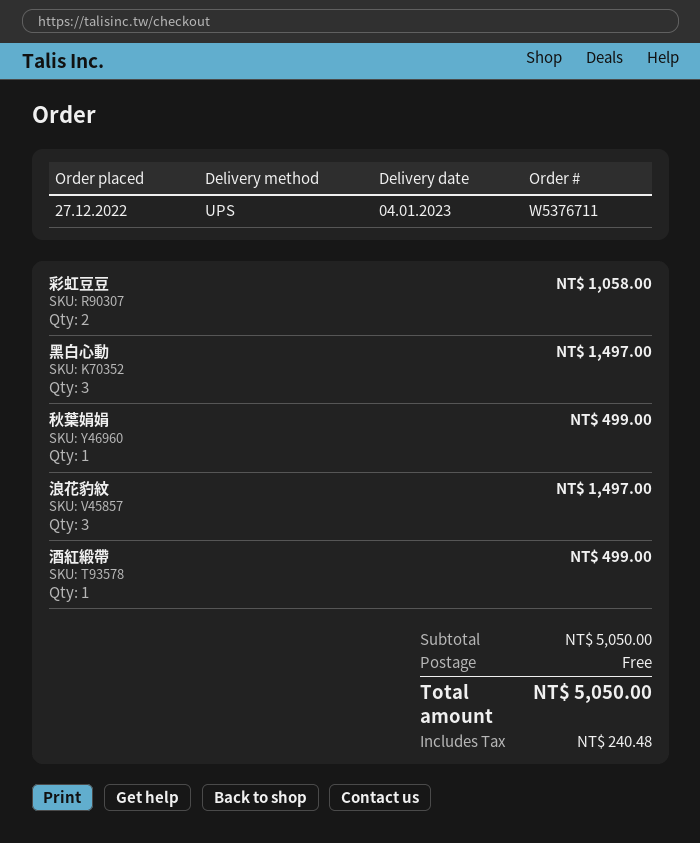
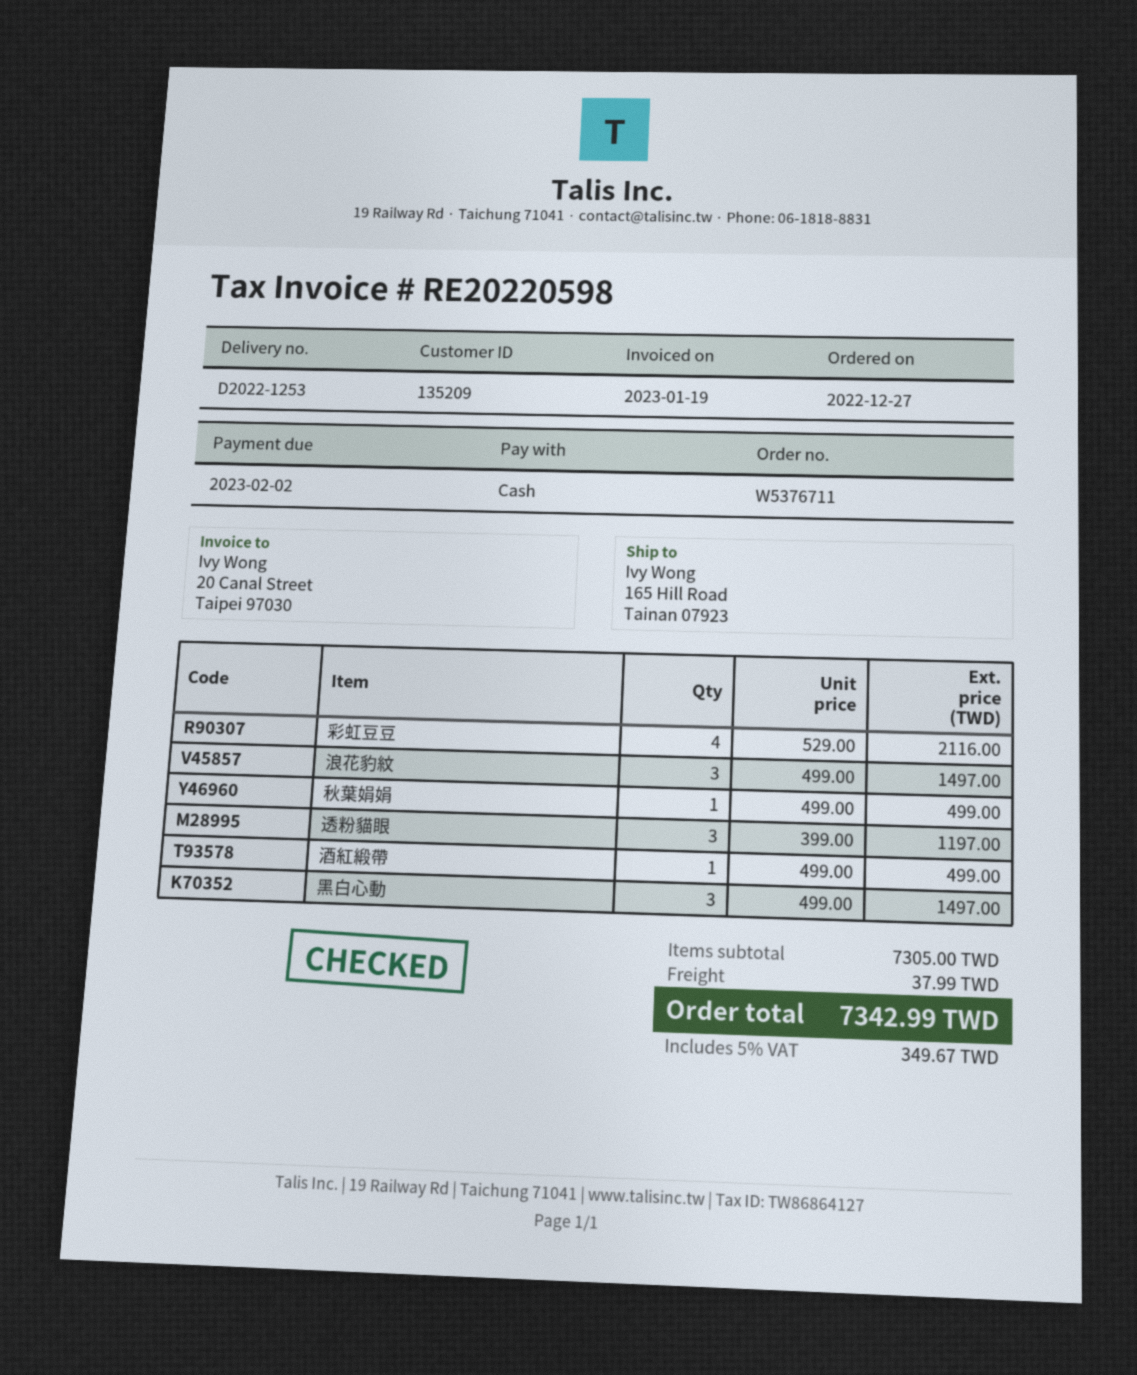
彩虹豆豆: 2 for 1058.00 -> 4 for 2116.00
透粉貓眼: none -> 3 for 1197.00
subtotal: 5050.00 -> 7305.00
shipping: 0.00 -> 37.99
tax: 240.48 -> 349.67
total: 5050.00 -> 7342.99

